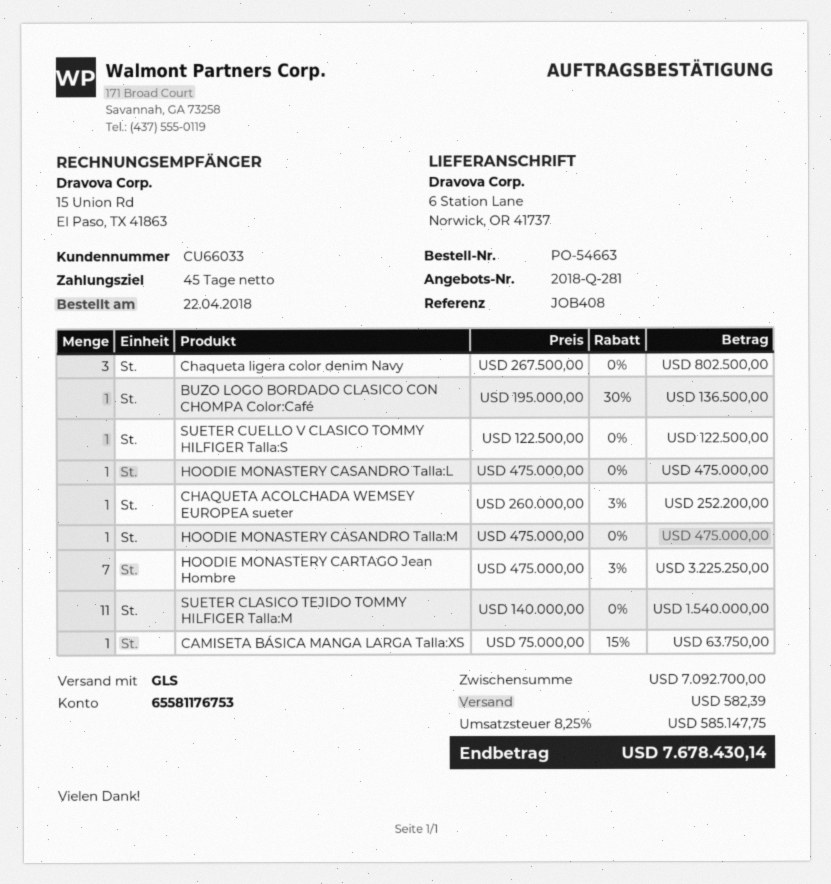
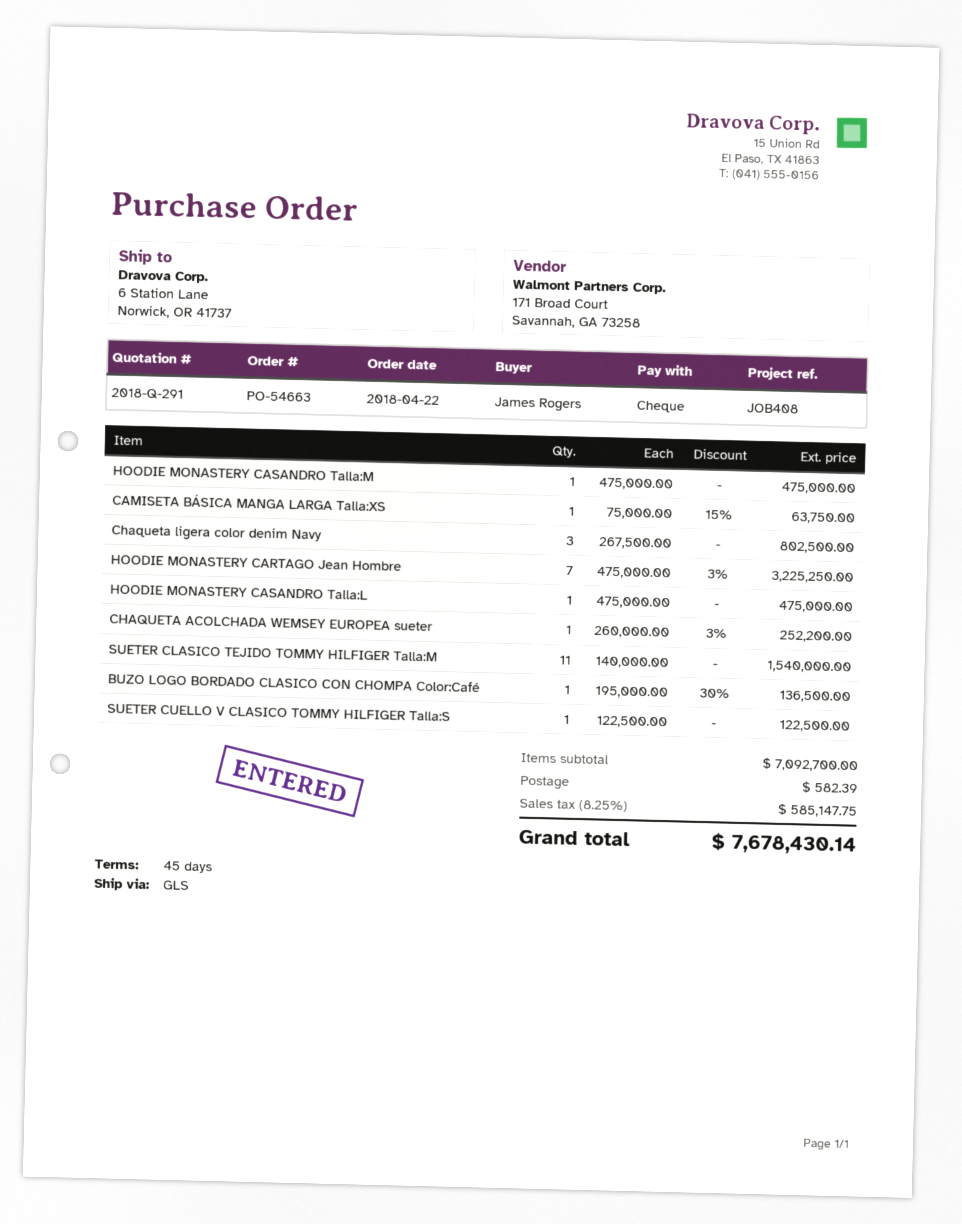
quote number: 2018-Q-281 -> 2018-Q-291

